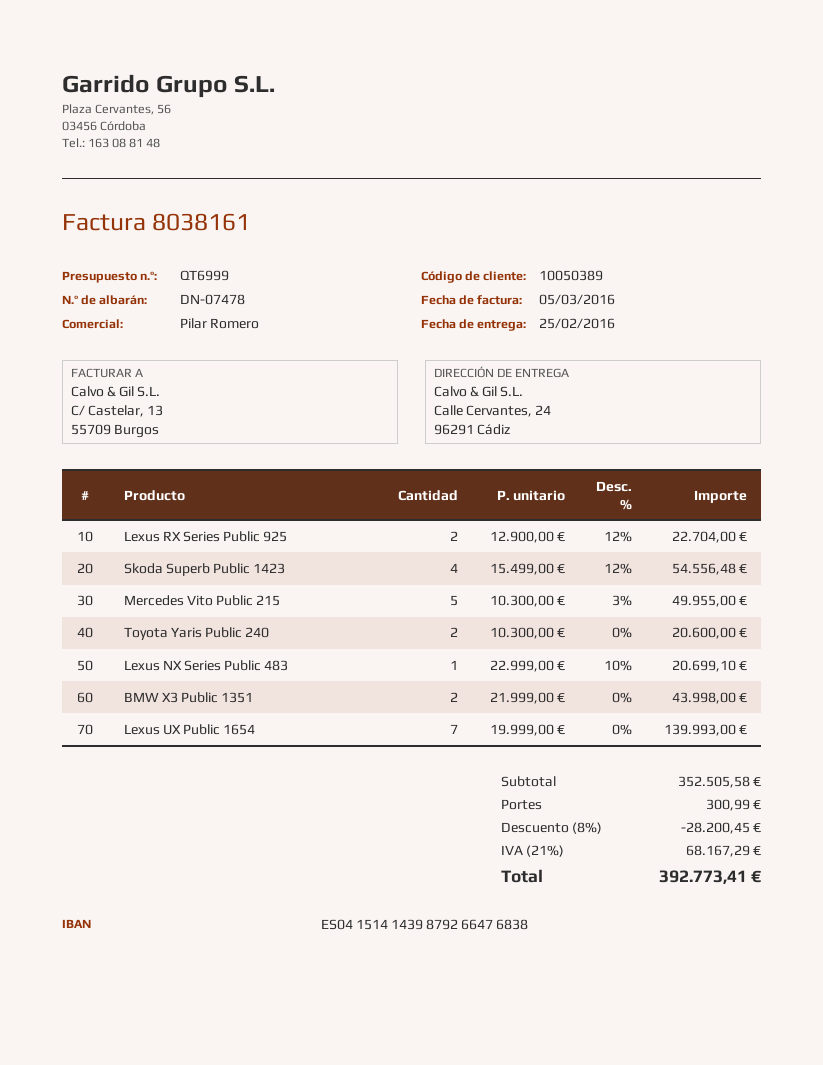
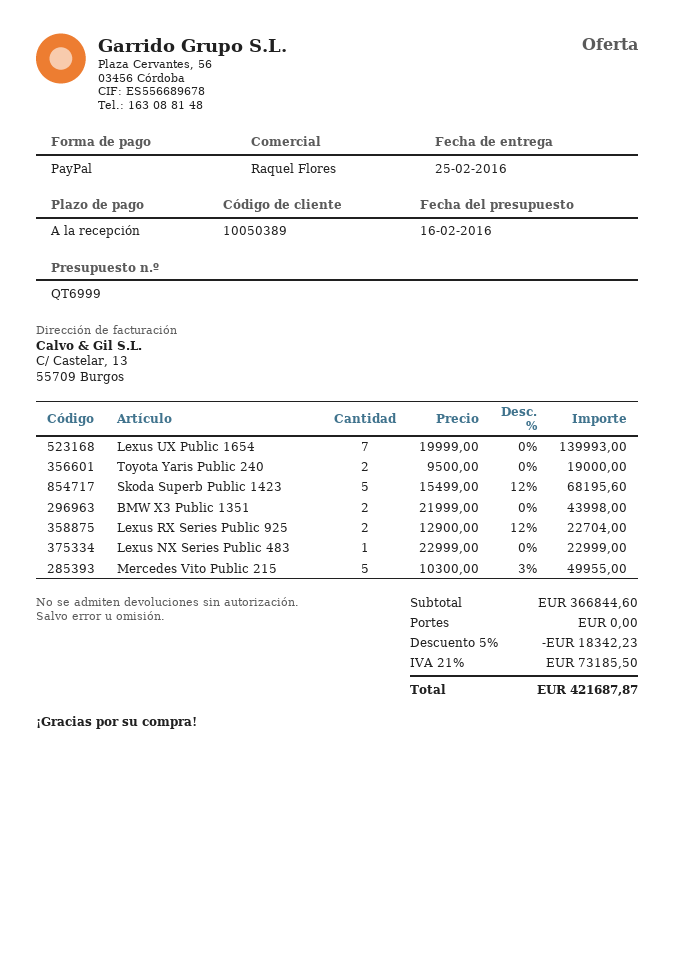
sales rep: Pilar Romero -> Raquel Flores
Skoda Superb Public 1423: 4 x 15499.00 - 12% = 54556.48 -> 5 x 15499.00 - 12% = 68195.60
Toyota Yaris Public 240: 2 x 10300.00 = 20600.00 -> 2 x 9500.00 = 19000.00
Lexus NX Series Public 483: 1 x 22999.00 - 10% = 20699.10 -> 1 x 22999.00 = 22999.00
subtotal: 352505.58 -> 366844.60
discount: 8% = 28200.45 -> 5% = 18342.23
shipping: 300.99 -> 0.00
tax: 21% = 68167.29 -> 21% = 73185.50
total: 392773.41 -> 421687.87

